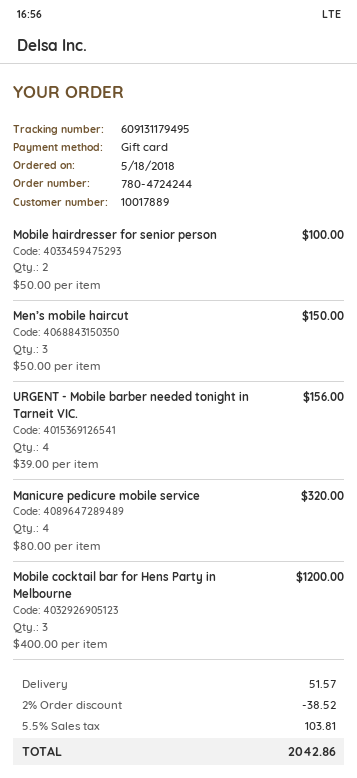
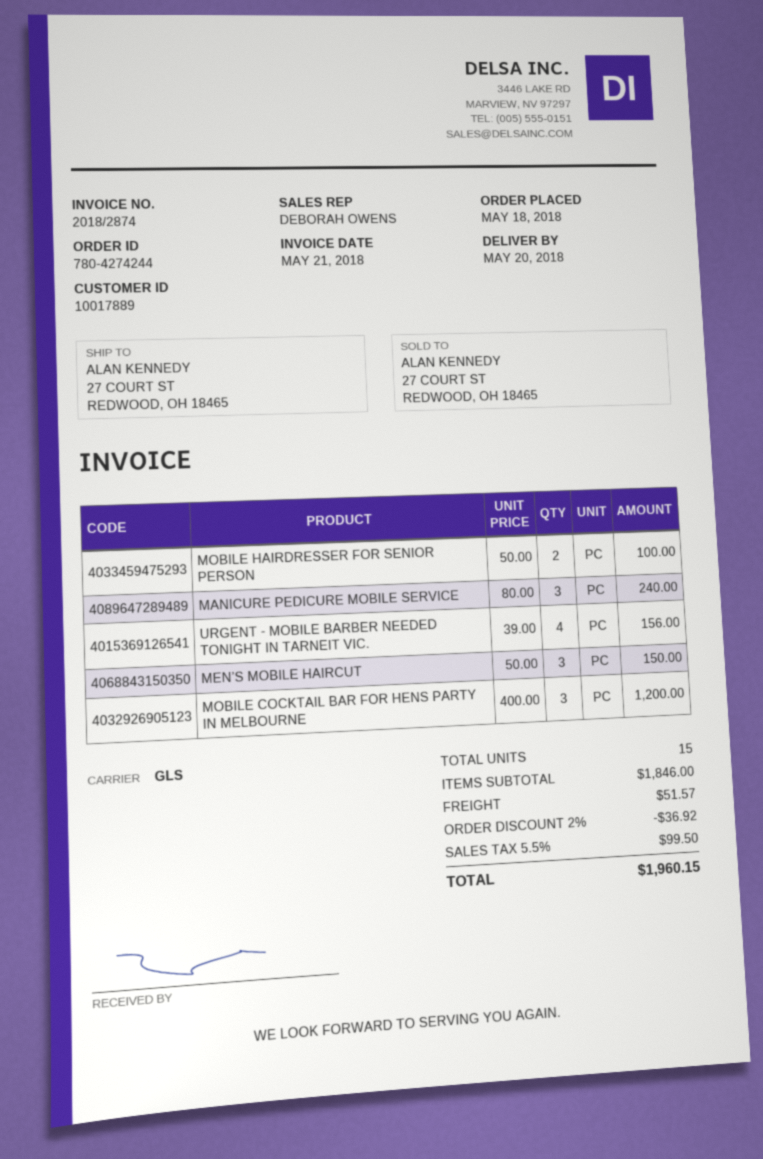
order number: 780-4724244 -> 780-4274244
Manicure pedicure mobile service: 4 x 80.00 = 320.00 -> 3 x 80.00 = 240.00
discount: 2% = 38.52 -> 2% = 36.92
tax: 5.5% = 103.81 -> 5.5% = 99.50
total: 2042.86 -> 1960.15

